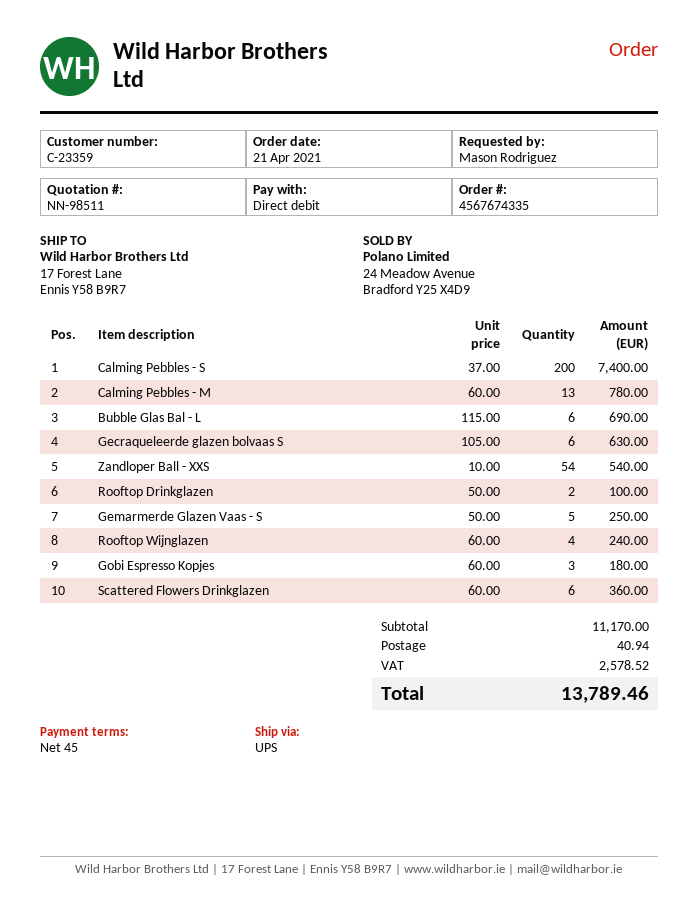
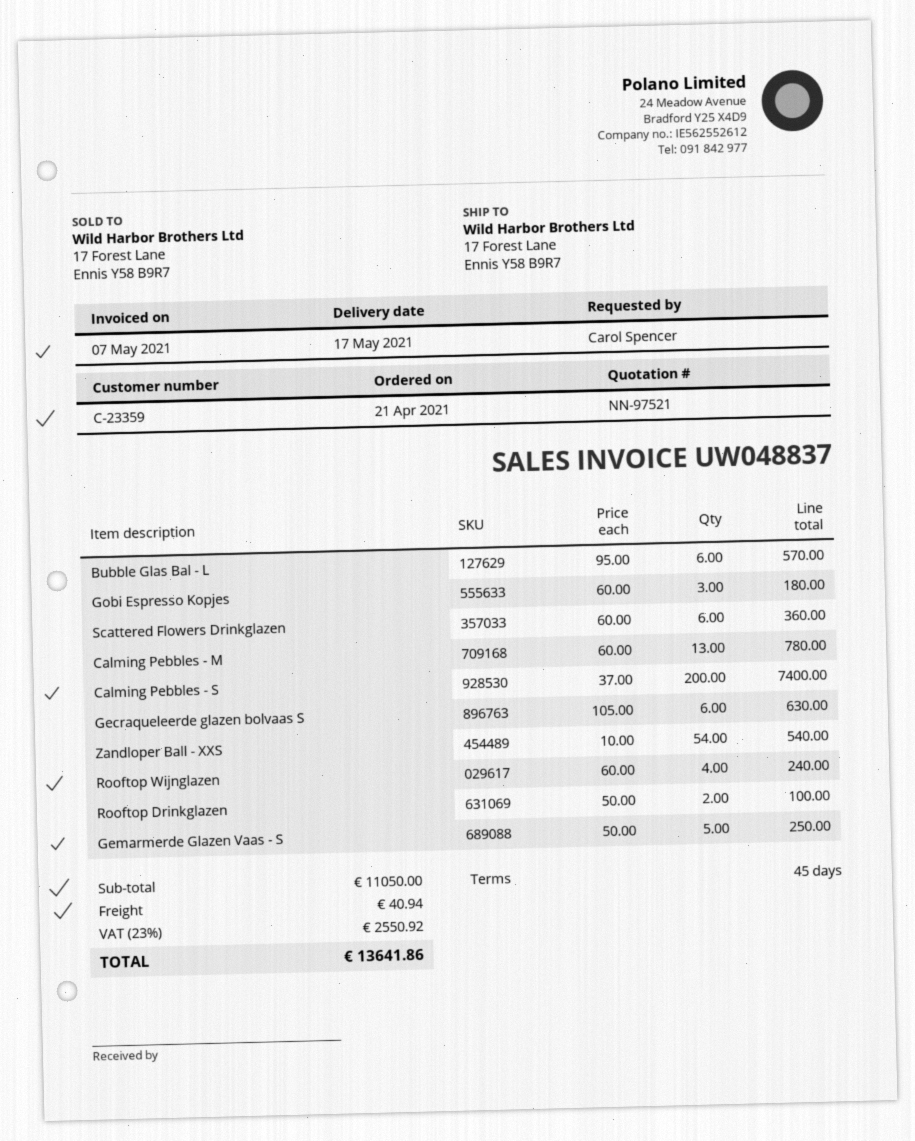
quote number: NN-98511 -> NN-97521
ordered by: Mason Rodriguez -> Carol Spencer
Bubble Glas Bal - L: 6 x 115.00 = 690.00 -> 6 x 95.00 = 570.00
subtotal: 11170.00 -> 11050.00
tax: 2578.52 -> 2550.92
total: 13789.46 -> 13641.86

